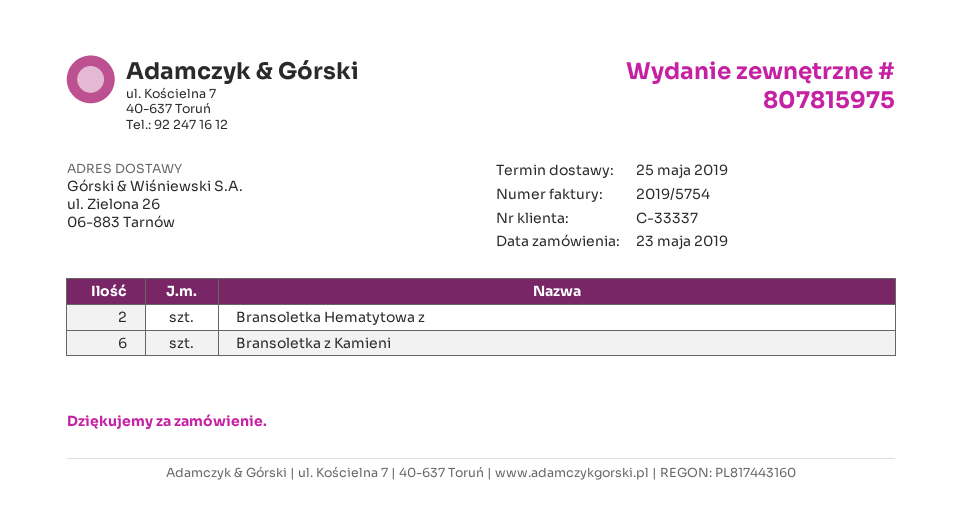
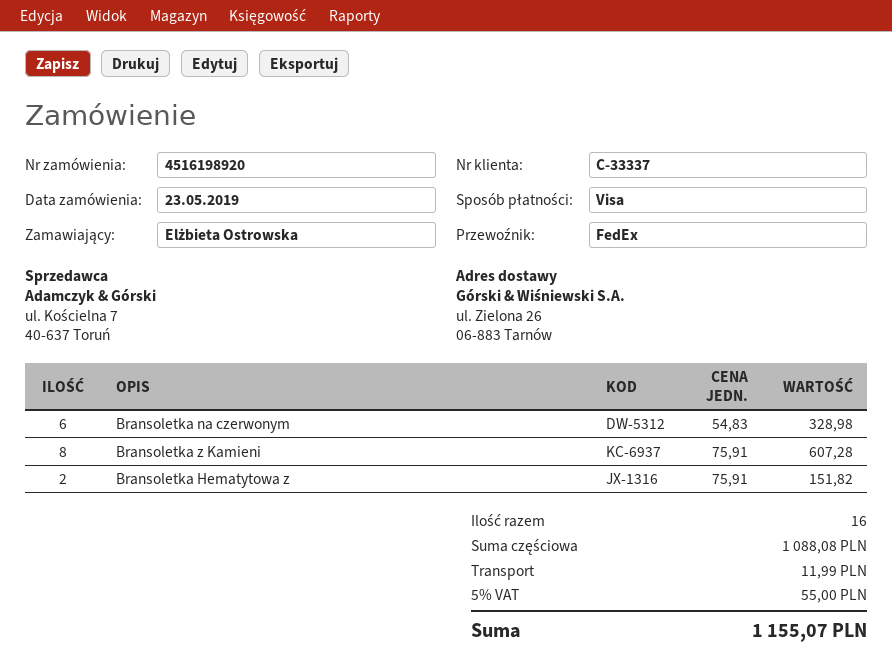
Bransoletka z Kamieni: 6 -> 8
Bransoletka na czerwonym: none -> 6

